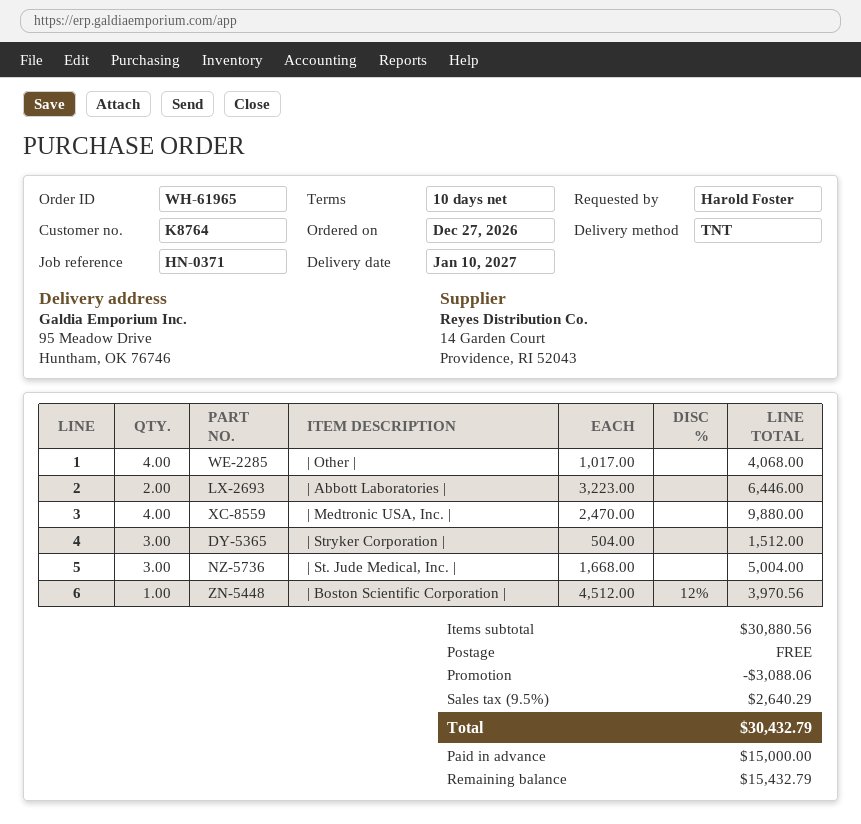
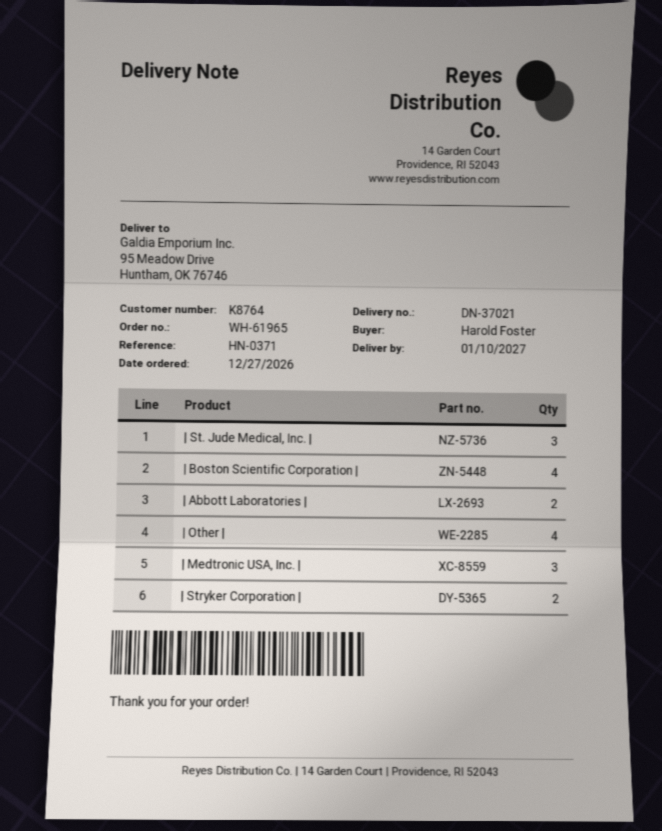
| Medtronic USA, Inc. |: 4 -> 3
| Stryker Corporation |: 3 -> 2
| Boston Scientific Corporation |: 1 -> 4

